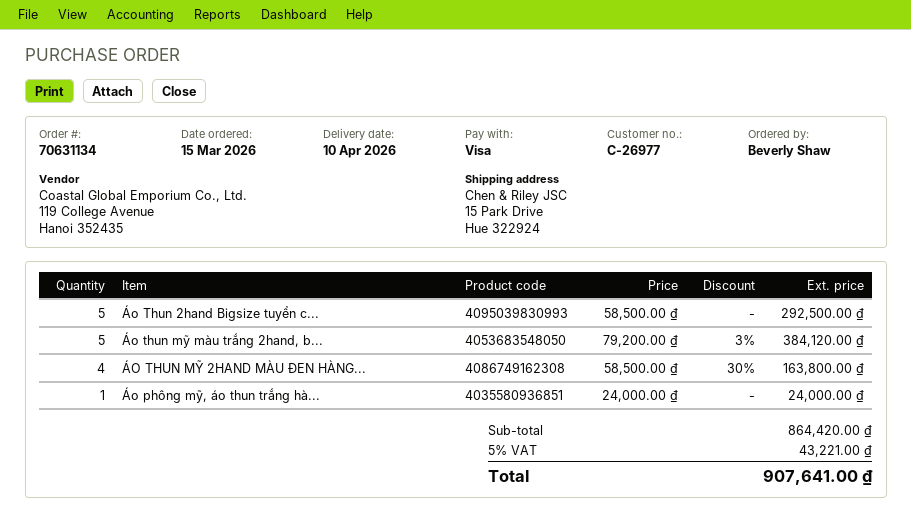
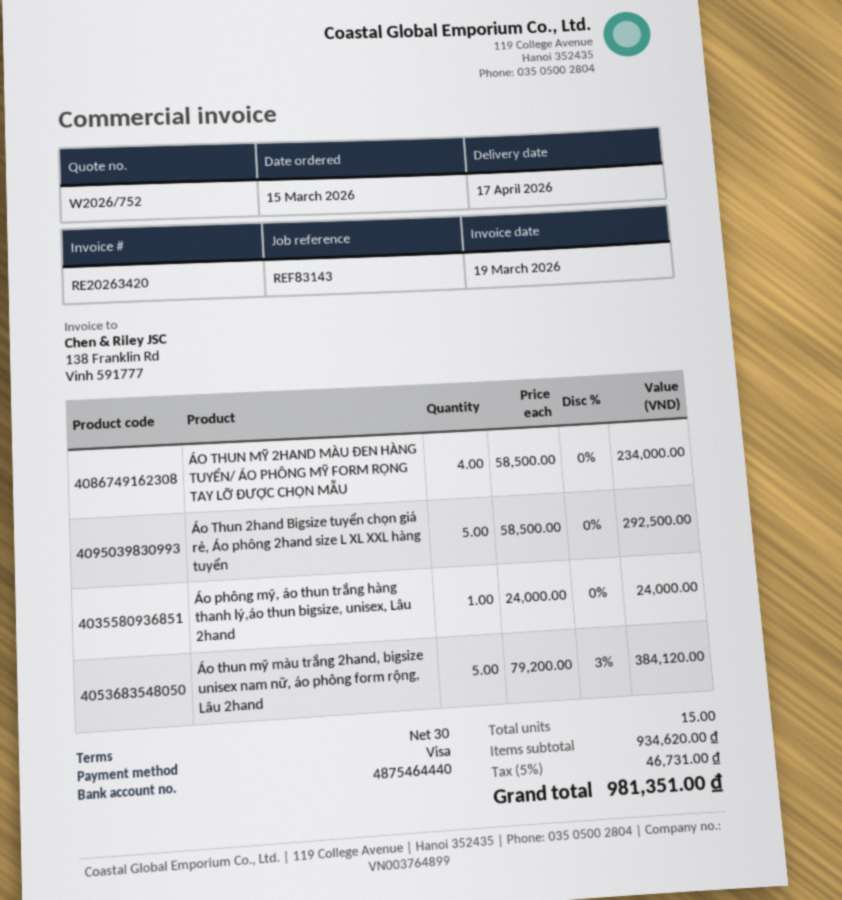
delivery date: 2026-04-10 -> 2026-04-17
ÁO THUN MỸ 2HAND MÀU ĐEN HÀNG...: 4 x 58500.00 - 30% = 163800.00 -> 4 x 58500.00 = 234000.00
subtotal: 864420.00 -> 934620.00
tax: 5% = 43221.00 -> 5% = 46731.00
total: 907641.00 -> 981351.00

